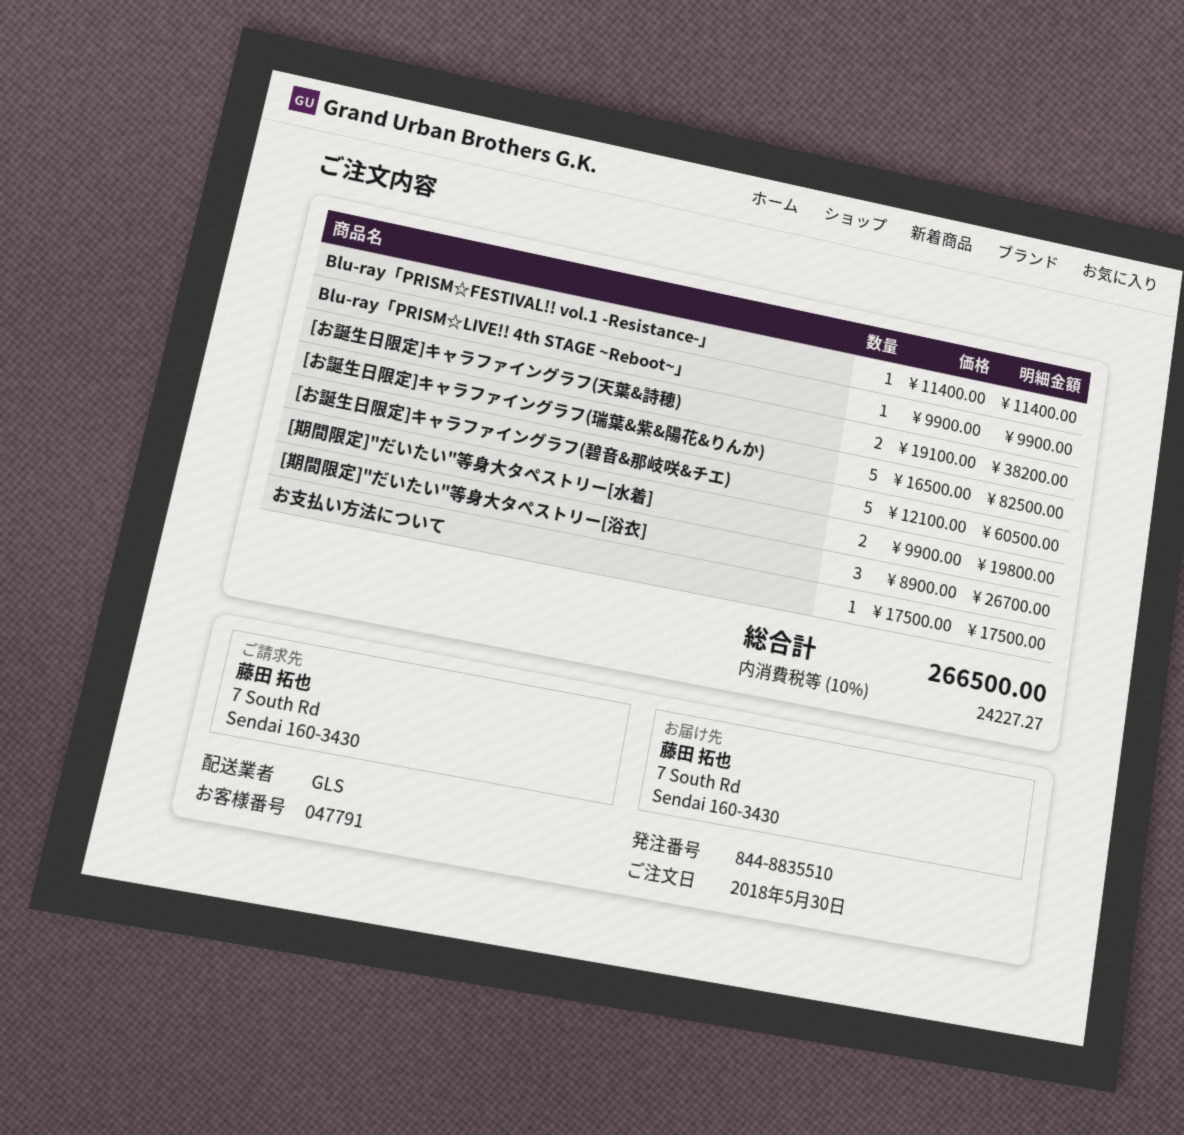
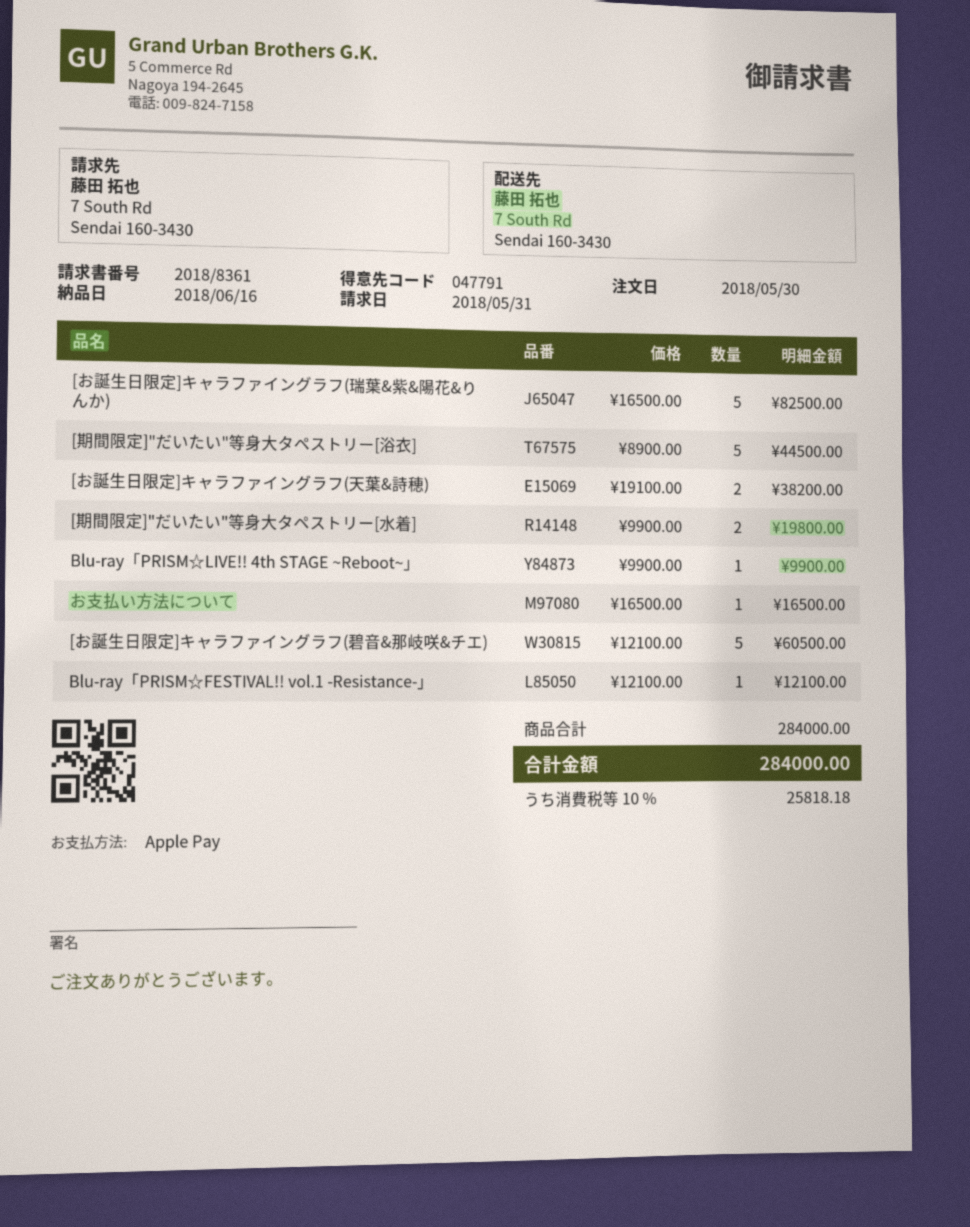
Blu-ray「PRISM☆FESTIVAL!! vol.1 -Resistance-」: 1 x 11400.00 = 11400.00 -> 1 x 12100.00 = 12100.00
[期間限定]"だいたい"等身大タペストリー[浴衣]: 3 x 8900.00 = 26700.00 -> 5 x 8900.00 = 44500.00
お支払い方法について: 1 x 17500.00 = 17500.00 -> 1 x 16500.00 = 16500.00
tax: 10% = 24227.27 -> 10% = 25818.18
total: 266500.00 -> 284000.00

